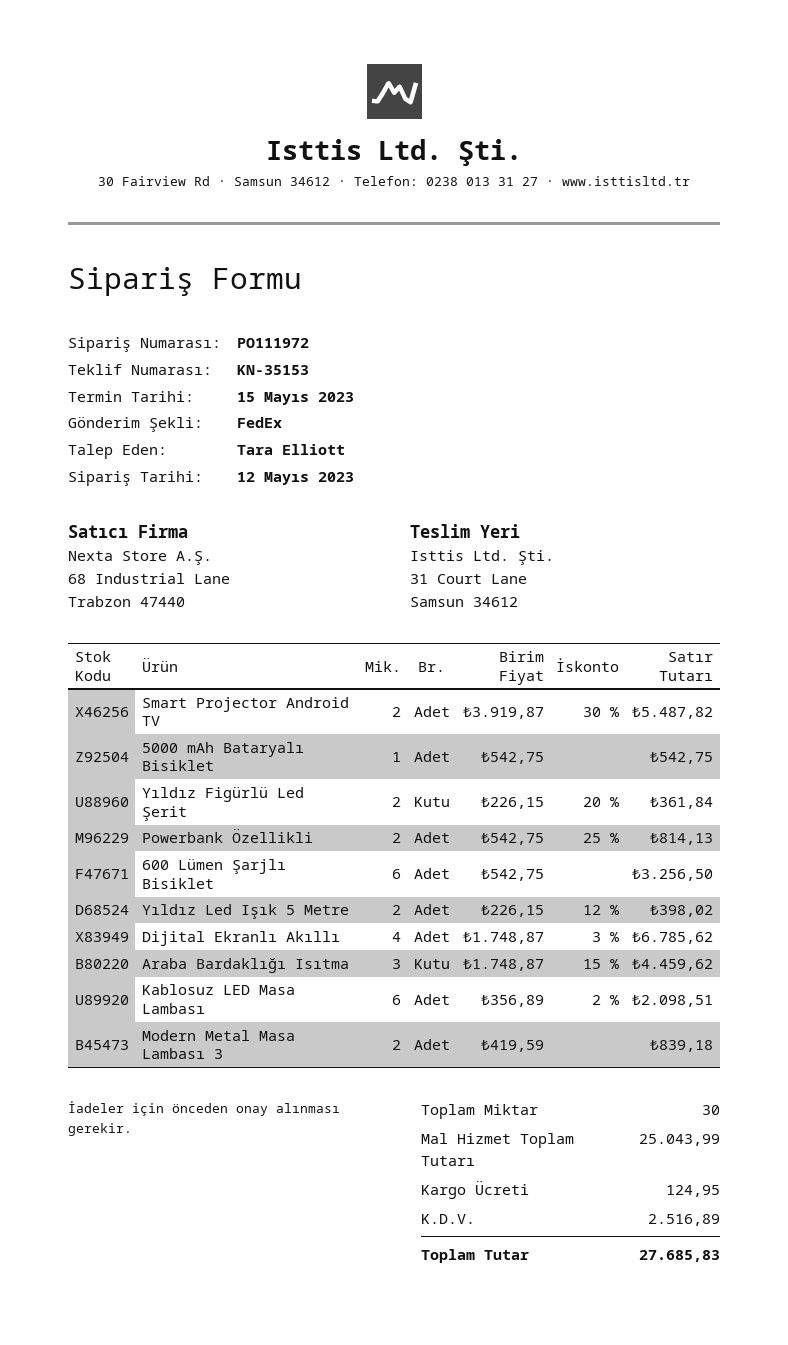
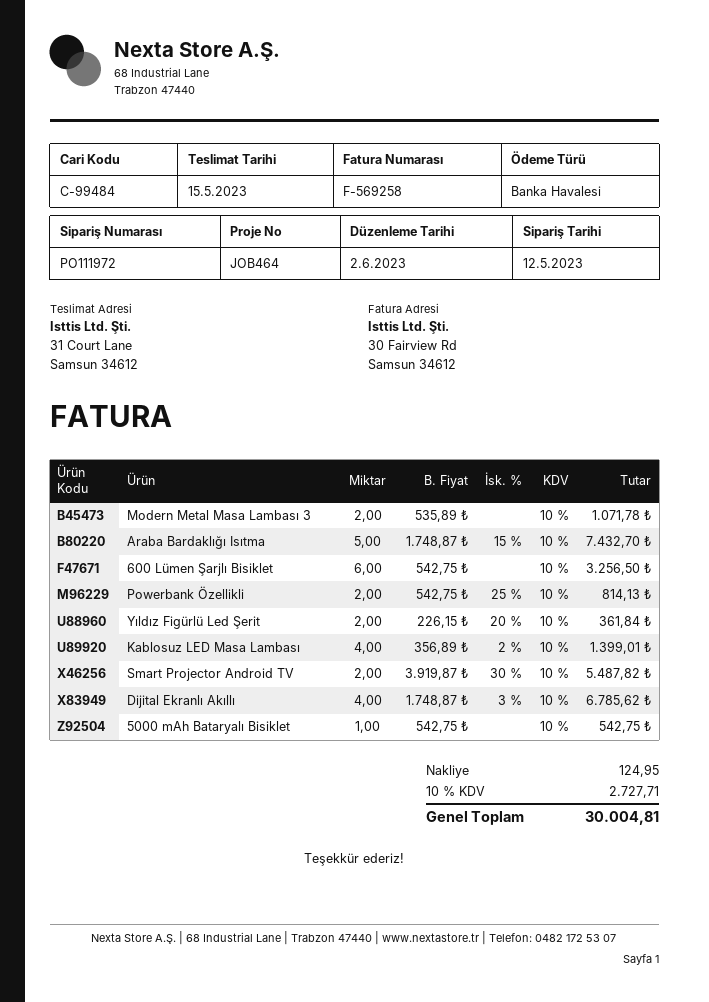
Yıldız Led Işık 5 Metre: 2 x 226.15 - 12% = 398.02 -> none
Araba Bardaklığı Isıtma: 3 x 1748.87 - 15% = 4459.62 -> 5 x 1748.87 - 15% = 7432.70
Kablosuz LED Masa Lambası: 6 x 356.89 - 2% = 2098.51 -> 4 x 356.89 - 2% = 1399.01
Modern Metal Masa Lambası 3: 2 x 419.59 = 839.18 -> 2 x 535.89 = 1071.78
tax: 2516.89 -> 2727.71
total: 27685.83 -> 30004.81

